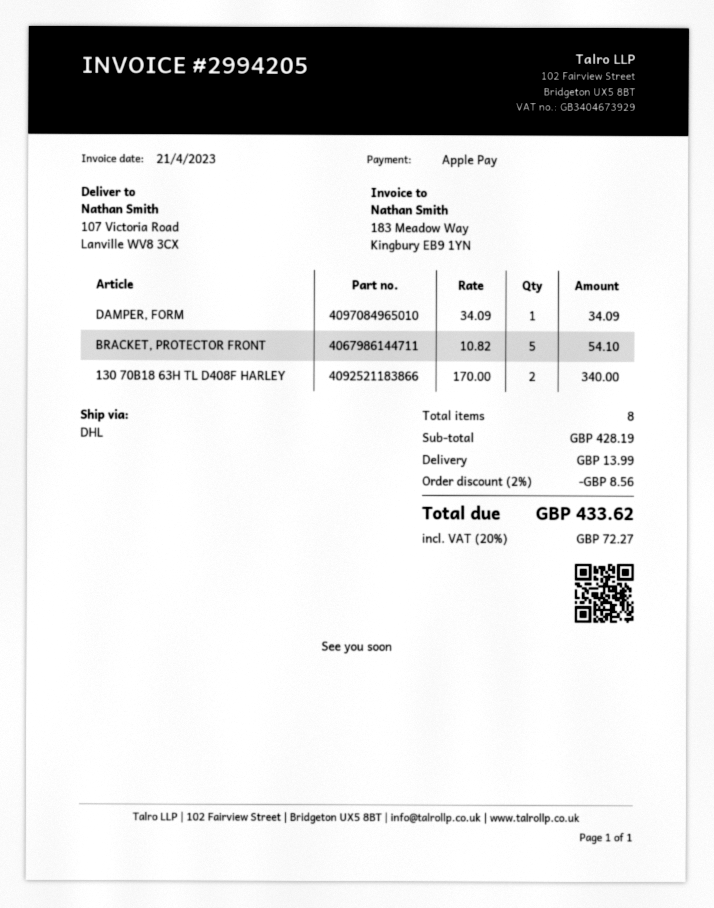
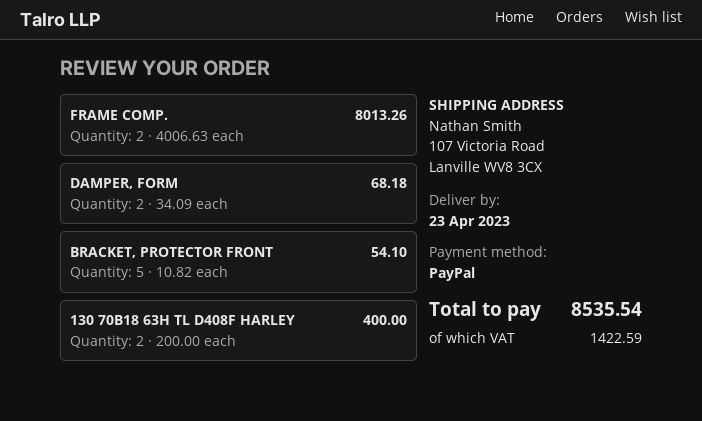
payment method: Apple Pay -> PayPal
DAMPER, FORM: 1 x 34.09 = 34.09 -> 2 x 34.09 = 68.18
130 70B18 63H TL D408F HARLEY: 2 x 170.00 = 340.00 -> 2 x 200.00 = 400.00
FRAME COMP.: none -> 2 x 4006.63 = 8013.26
discount: 2% = 8.56 -> none
shipping: 13.99 -> none
tax: 72.27 -> 1422.59
total: 433.62 -> 8535.54

